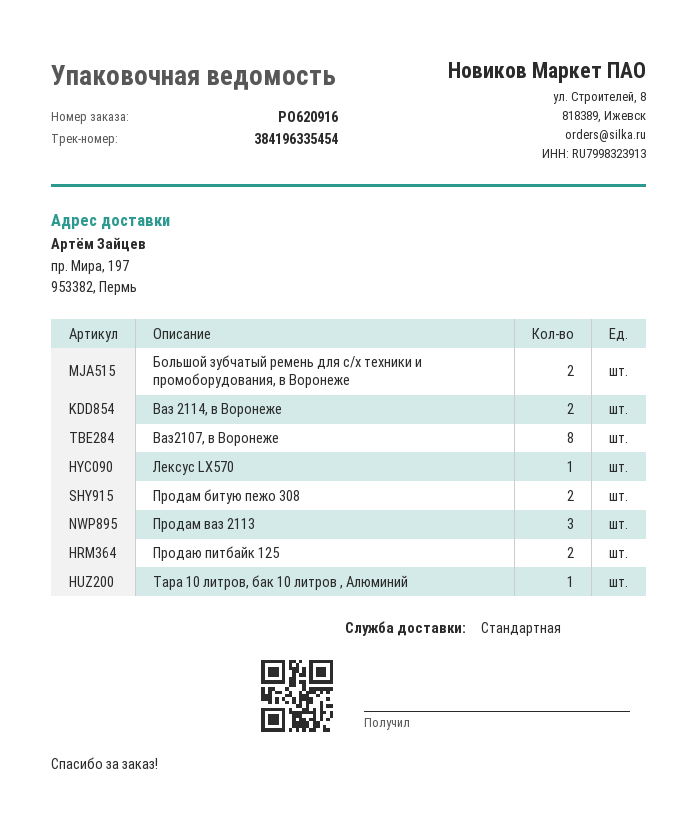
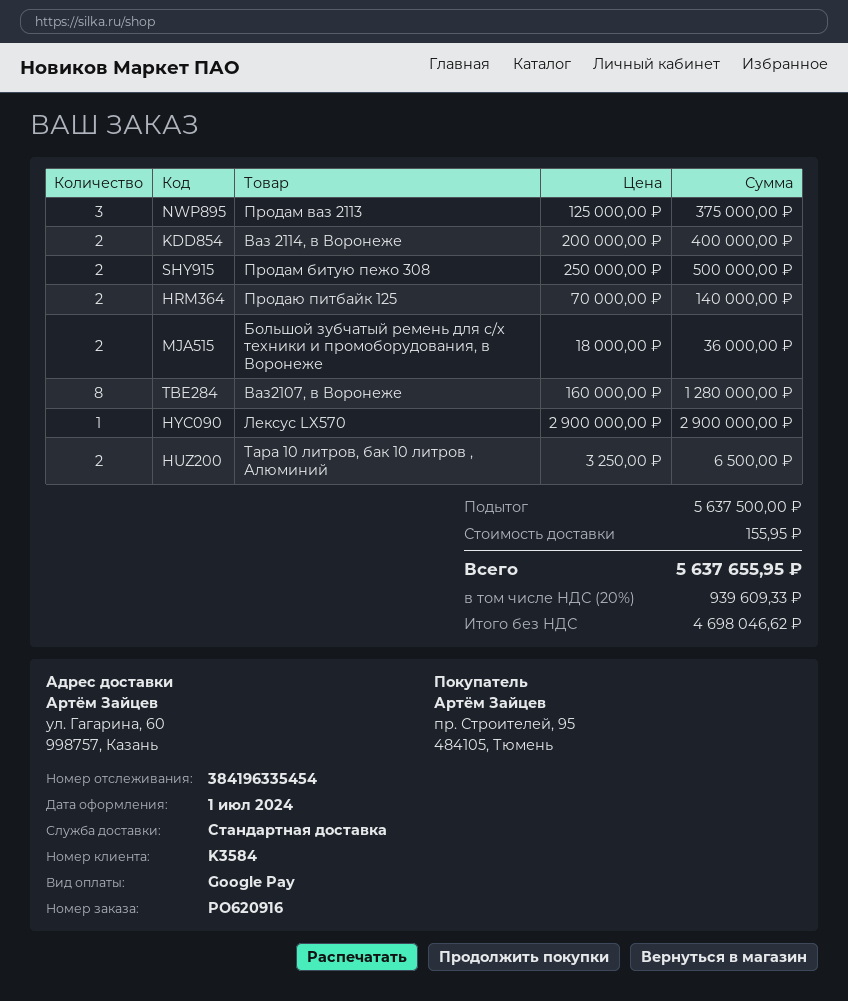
ship to: пр. Мира, 197, 953382, Пермь -> ул. Гагарина, 60, 998757, Казань
Тара 10 литров, бак 10 литров , Алюминий: 1 -> 2

